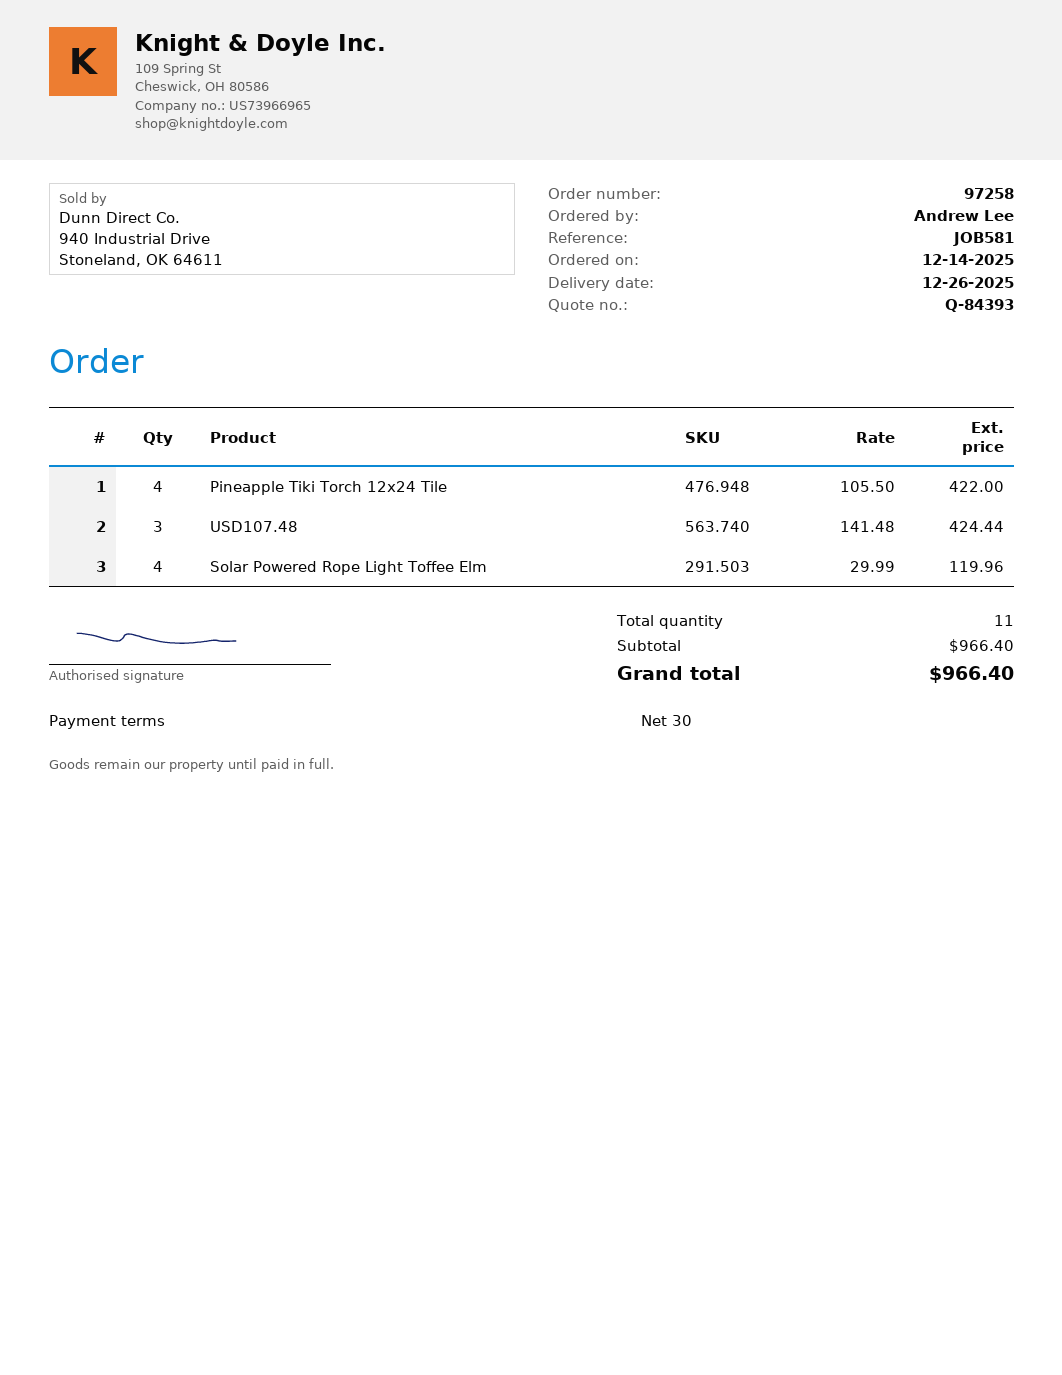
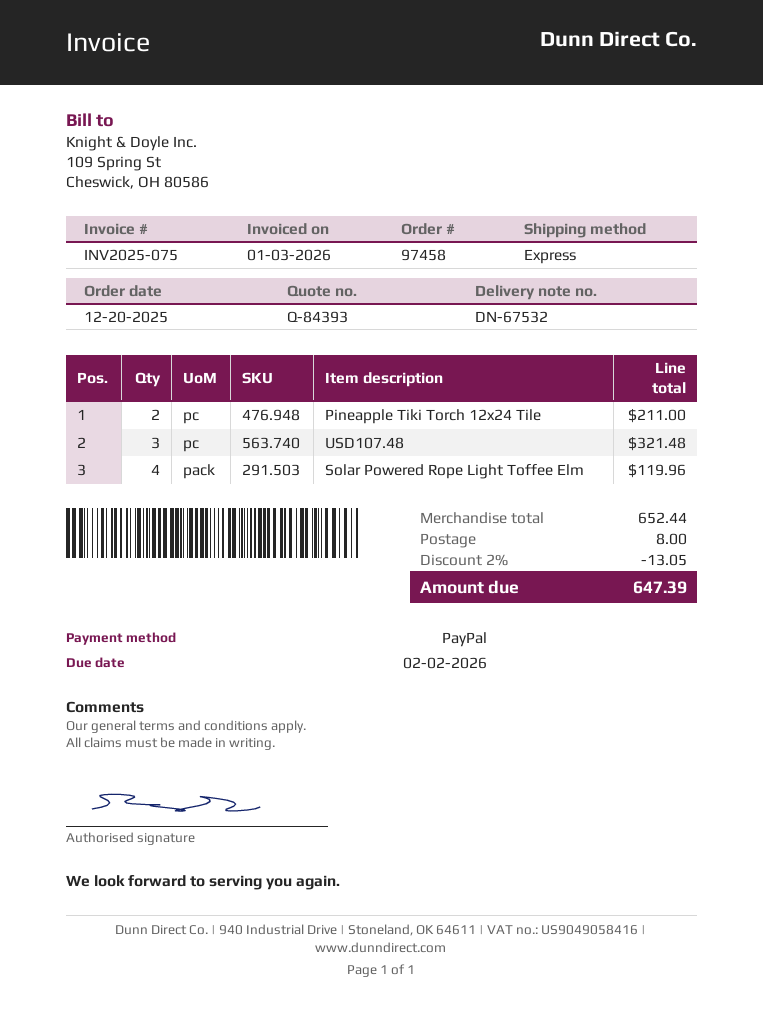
order number: 97258 -> 97458
order date: 2025-12-14 -> 2025-12-20
Pineapple Tiki Torch 12x24 Tile: 4 for 422.00 -> 2 for 211.00
USD107.48: 3 for 424.44 -> 3 for 321.48
subtotal: 966.40 -> 652.44
discount: none -> 2% = 13.05
shipping: none -> 8.00
total: 966.40 -> 647.39

